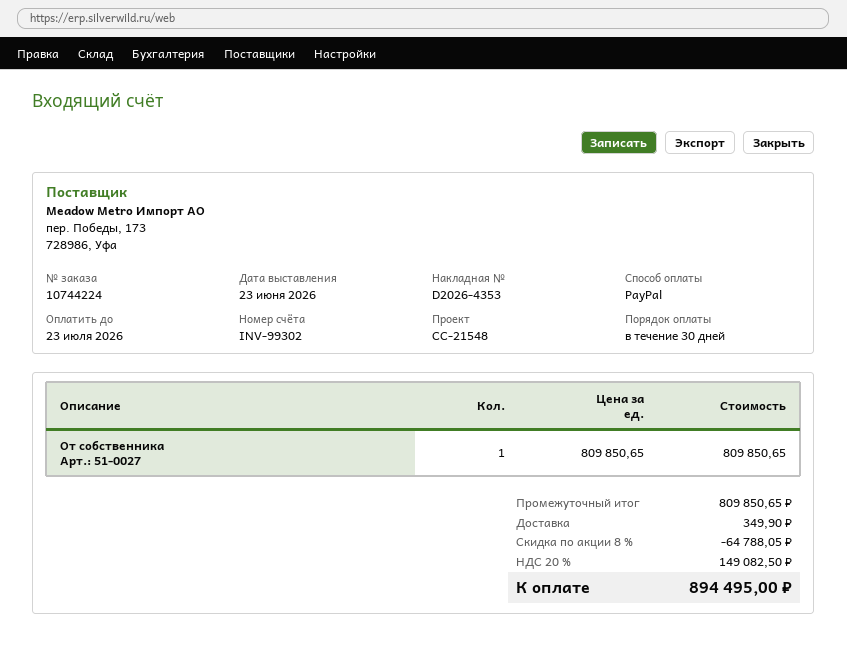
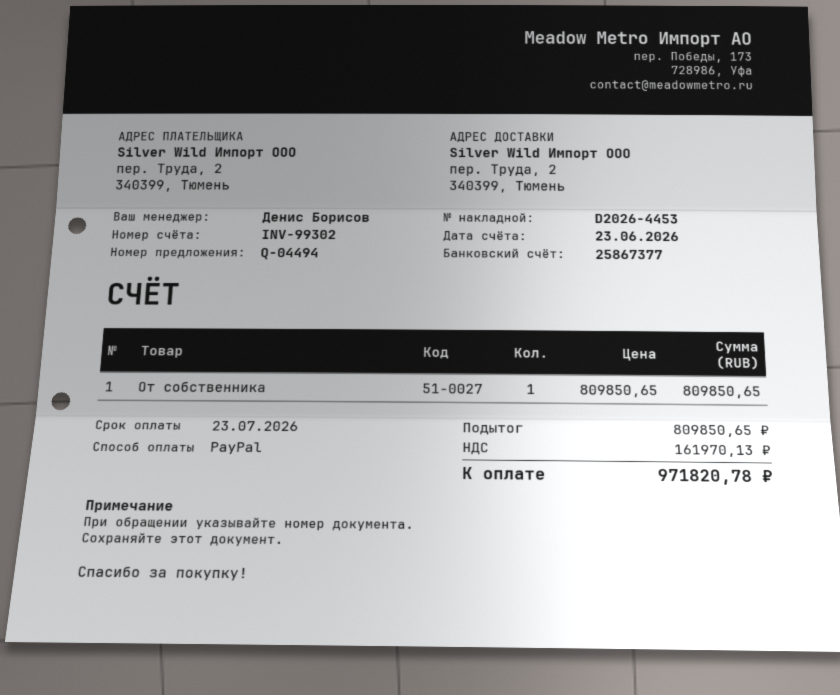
delivery note number: D2026-4353 -> D2026-4453
discount: 8% = 64788.05 -> none
shipping: 349.90 -> none
tax: 149082.50 -> 161970.13
total: 894495.00 -> 971820.78

